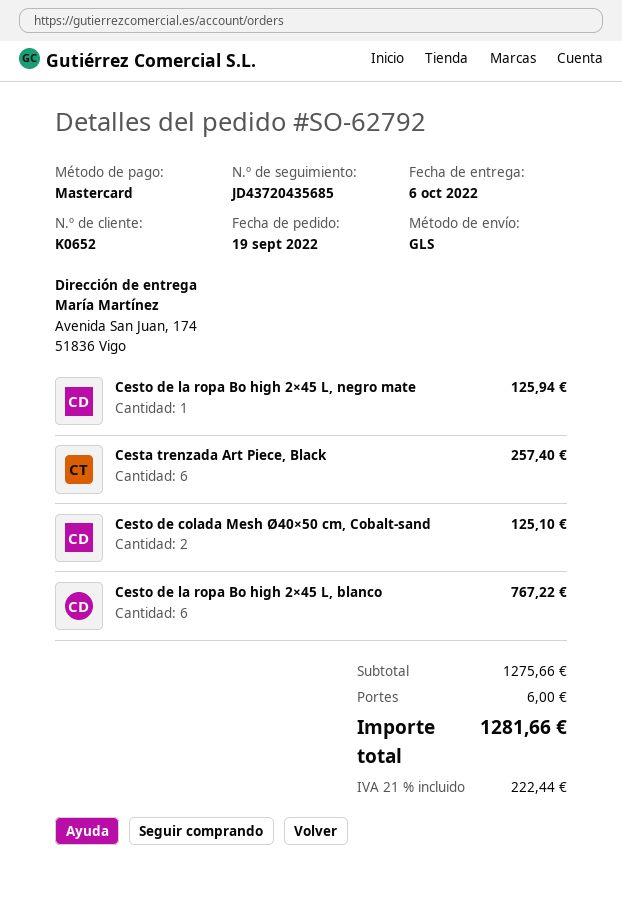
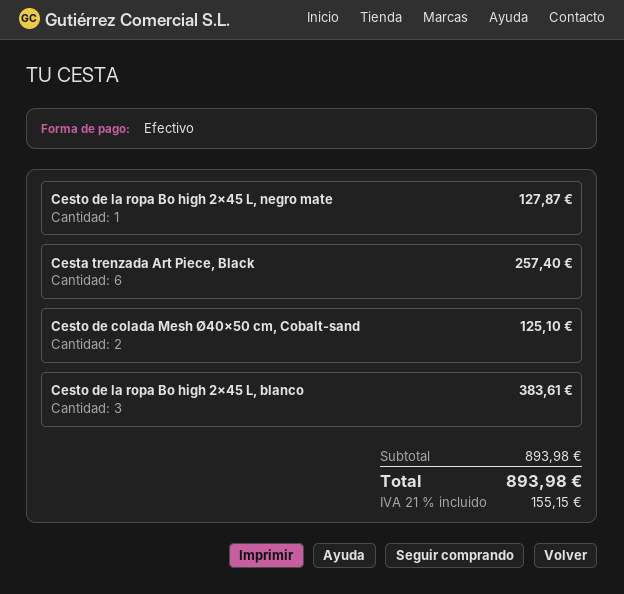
payment method: Mastercard -> cash
Cesto de la ropa Bo high 2×45 L, negro mate: 1 for 125.94 -> 1 for 127.87
Cesto de la ropa Bo high 2×45 L, blanco: 6 for 767.22 -> 3 for 383.61
subtotal: 1275.66 -> 893.98
shipping: 6.00 -> none
tax: 21% = 222.44 -> 21% = 155.15
total: 1281.66 -> 893.98

